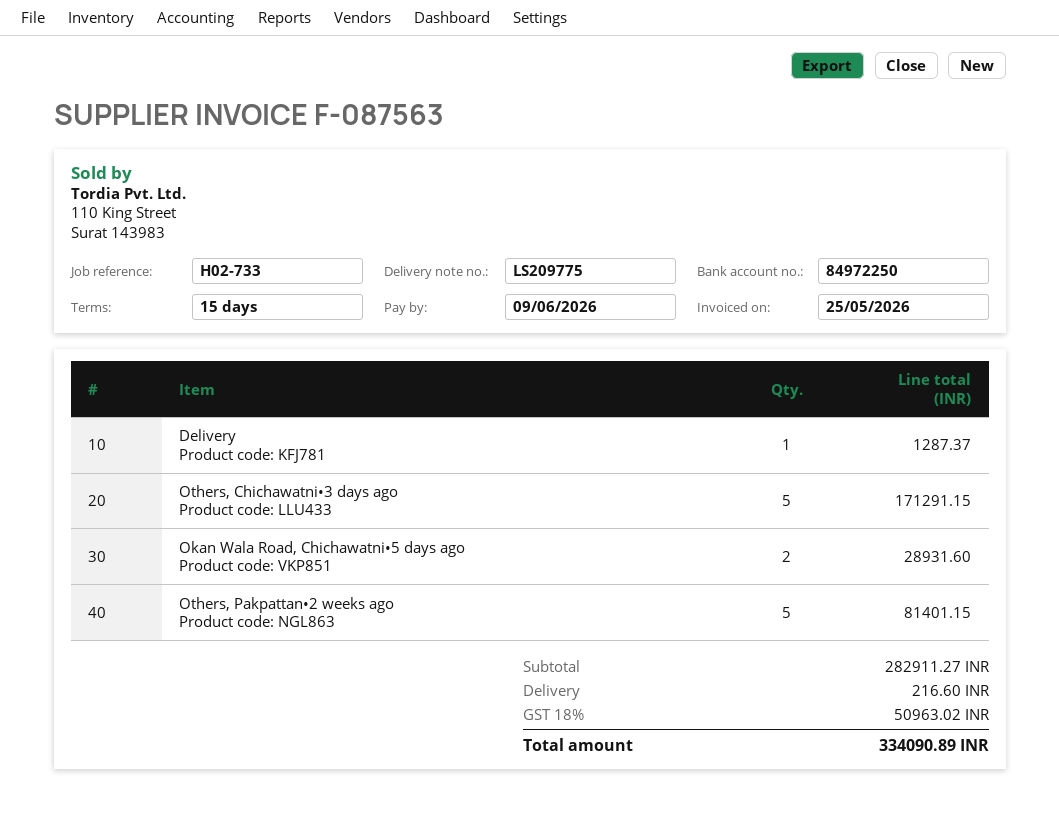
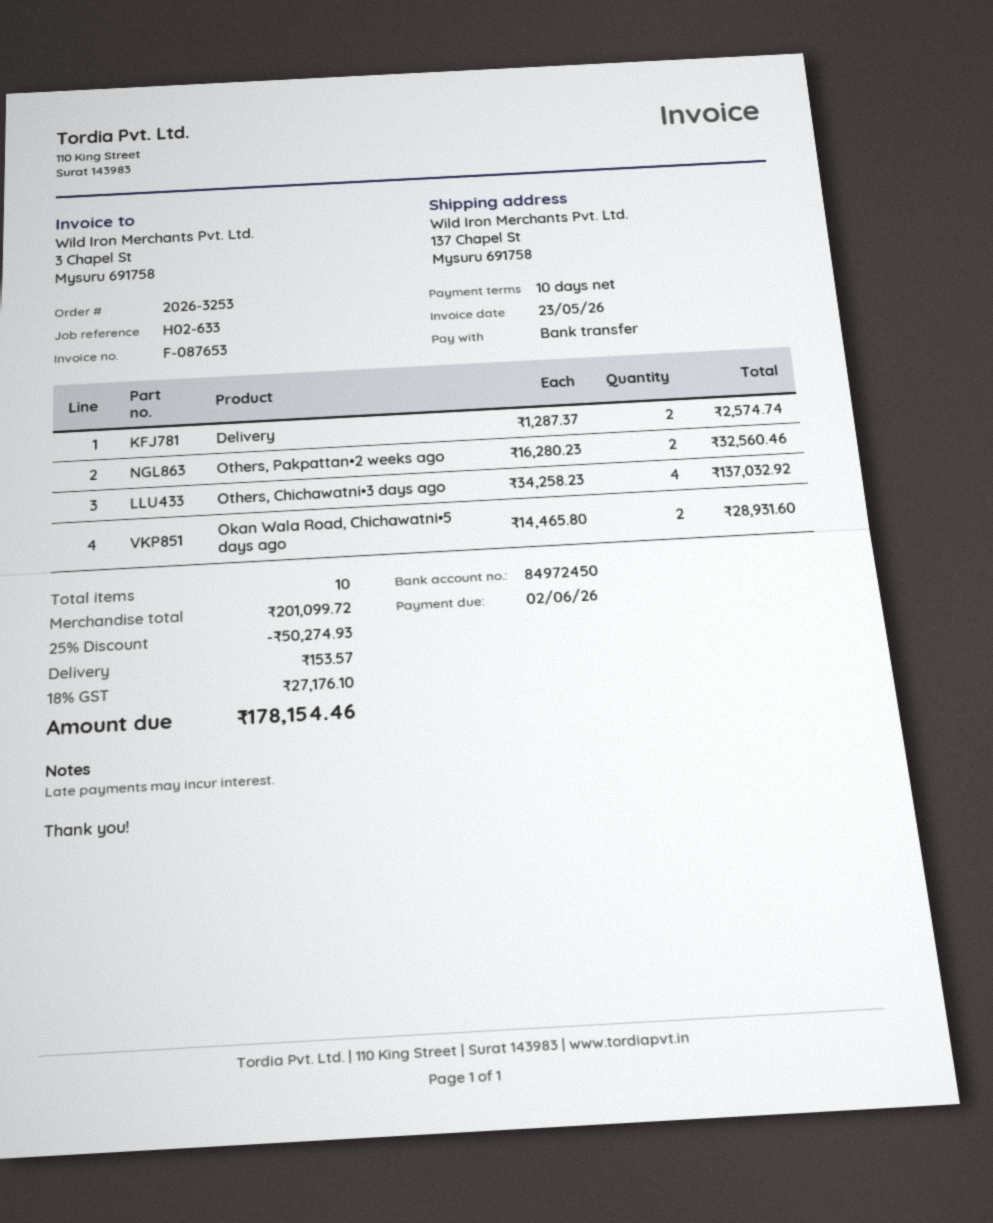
invoice number: F-087563 -> F-087653
invoice date: 2026-05-25 -> 2026-05-23
payment terms: 15 days -> 10 days
due date: 2026-06-09 -> 2026-06-02
reference: H02-733 -> H02-633
bank account: 84972250 -> 84972450
Delivery: 1 for 1287.37 -> 2 for 2574.74
Others, Chichawatni•3 days ago: 5 for 171291.15 -> 4 for 137032.92
Others, Pakpattan•2 weeks ago: 5 for 81401.15 -> 2 for 32560.46
subtotal: 282911.27 -> 201099.72
discount: none -> 25% = 50274.93
shipping: 216.60 -> 153.57
tax: 18% = 50963.02 -> 18% = 27176.10
total: 334090.89 -> 178154.46

